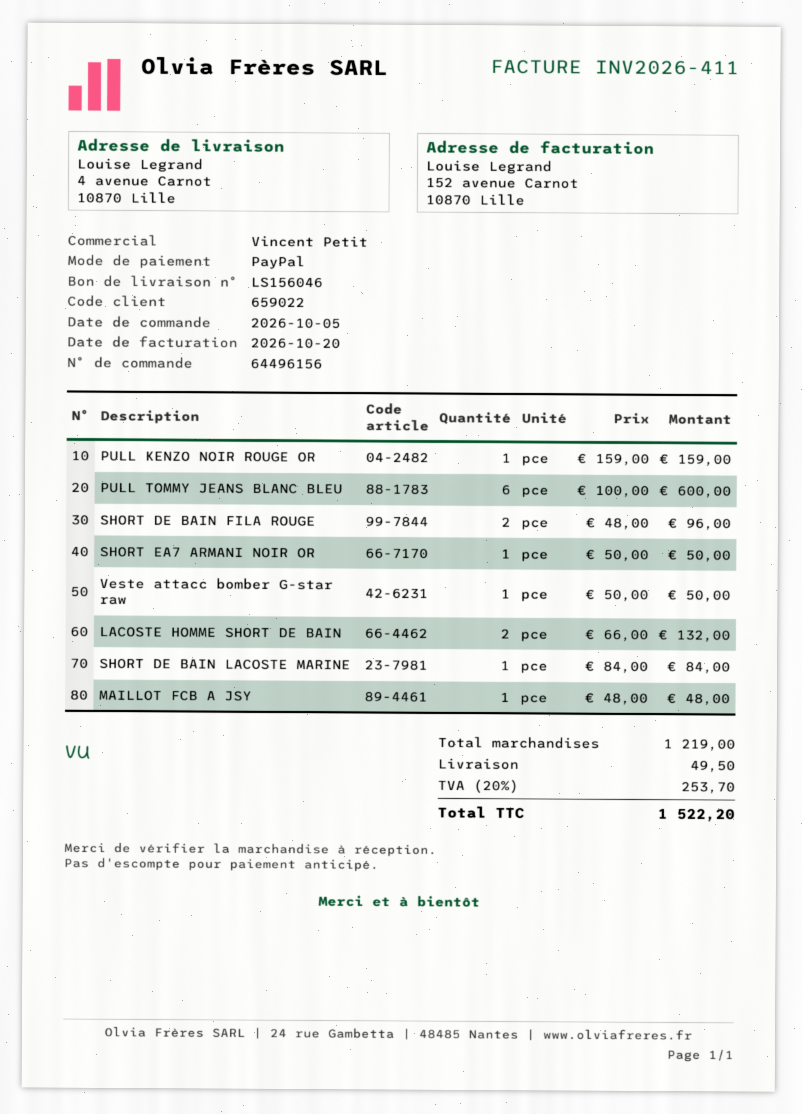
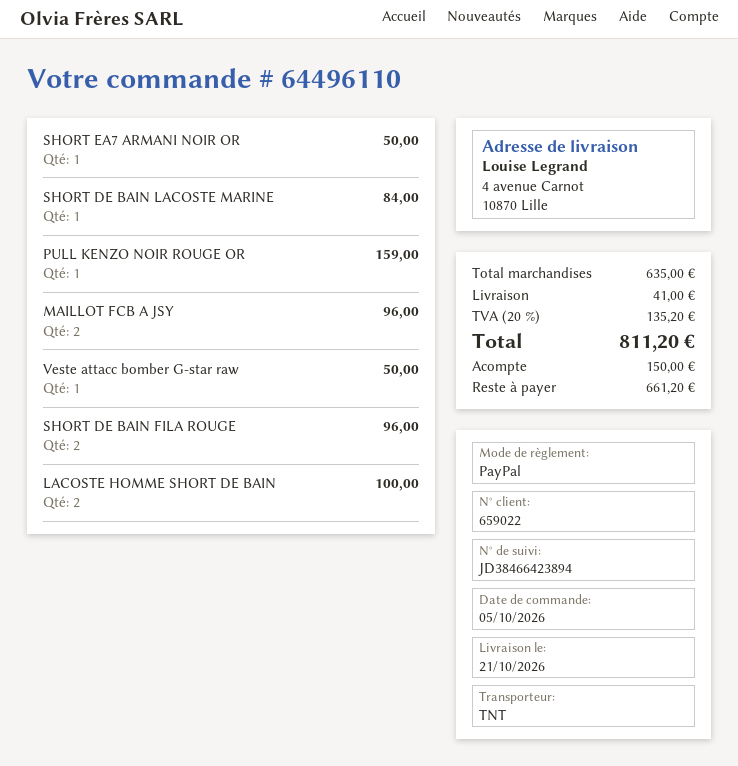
order number: 64496156 -> 64496110
PULL TOMMY JEANS BLANC BLEU: 6 for 600.00 -> none
LACOSTE HOMME SHORT DE BAIN: 2 for 132.00 -> 2 for 100.00
MAILLOT FCB A JSY: 1 for 48.00 -> 2 for 96.00
subtotal: 1219.00 -> 635.00
shipping: 49.50 -> 41.00
tax: 20% = 253.70 -> 20% = 135.20
total: 1522.20 -> 811.20

